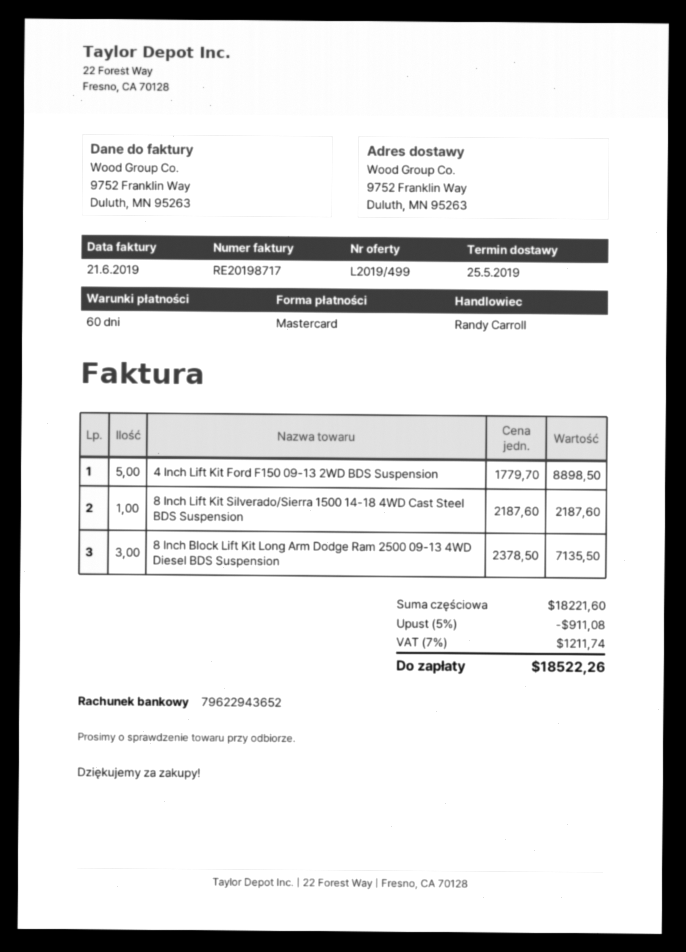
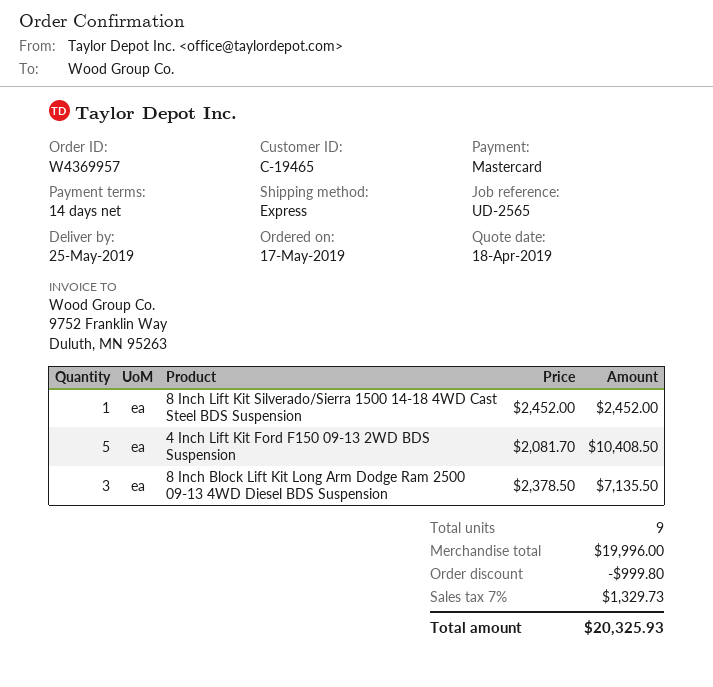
payment terms: 60 days -> 14 days
4 Inch Lift Kit Ford F150 09-13 2WD BDS Suspension: 5 x 1779.70 = 8898.50 -> 5 x 2081.70 = 10408.50
8 Inch Lift Kit Silverado/Sierra 1500 14-18 4WD Cast Steel BDS Suspension: 1 x 2187.60 = 2187.60 -> 1 x 2452.00 = 2452.00
subtotal: 18221.60 -> 19996.00
discount: 911.08 -> 999.80
tax: 7% = 1211.74 -> 7% = 1329.73
total: 18522.26 -> 20325.93

